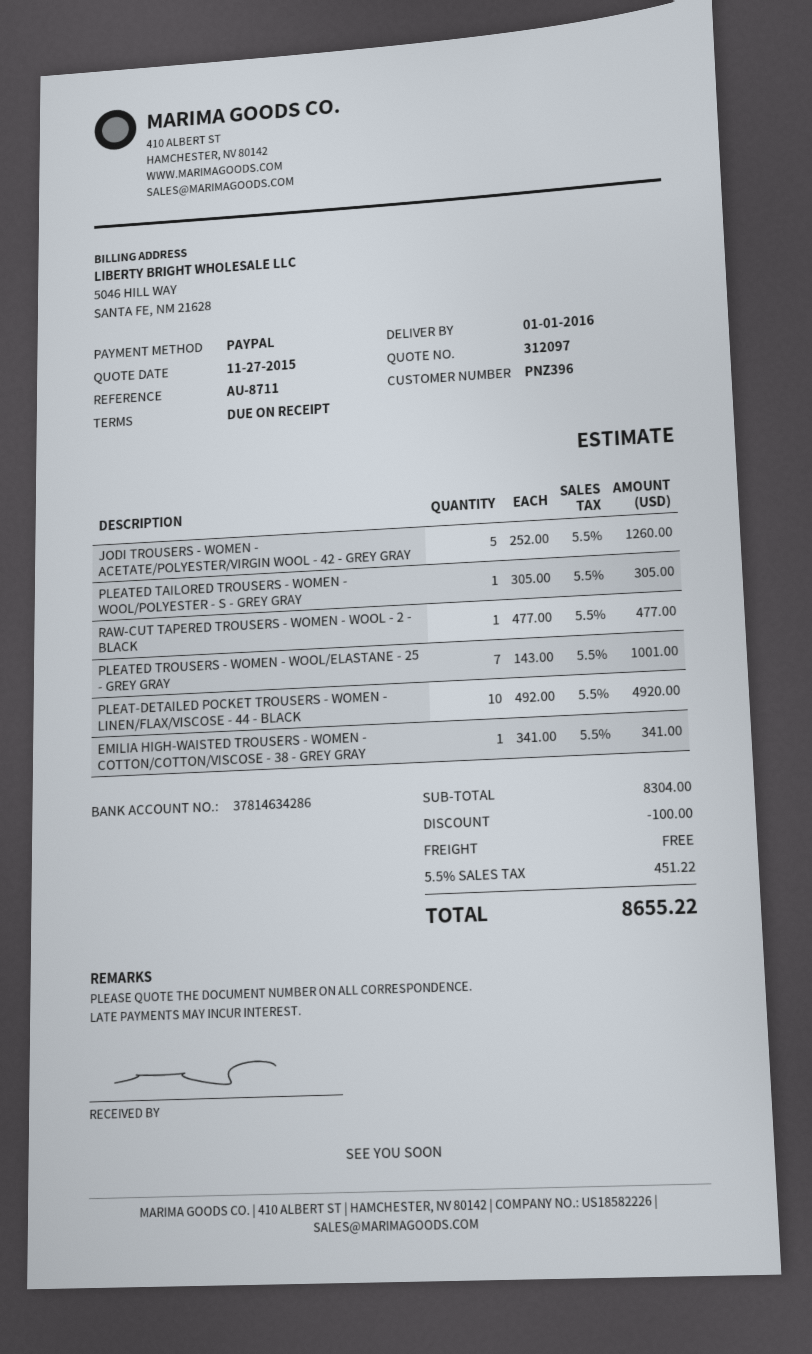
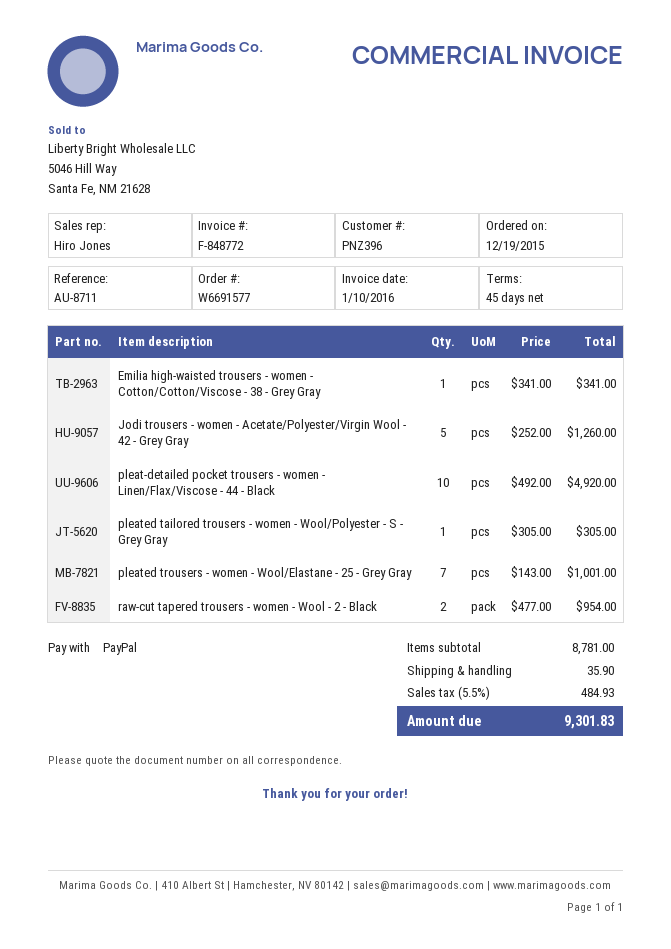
payment terms: on receipt -> 45 days
RAW-CUT TAPERED TROUSERS - WOMEN - WOOL - 2 - BLACK: 1 x 477.00 = 477.00 -> 2 x 477.00 = 954.00
subtotal: 8304.00 -> 8781.00
discount: 100.00 -> none
shipping: 0.00 -> 35.90
tax: 5.5% = 451.22 -> 5.5% = 484.93
total: 8655.22 -> 9301.83

